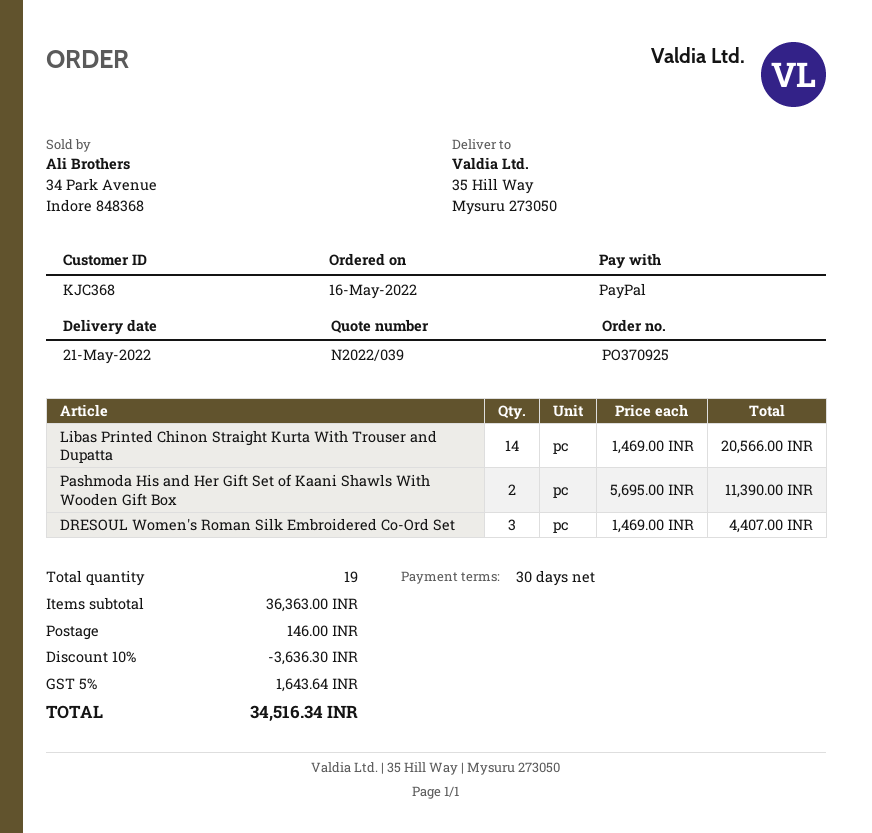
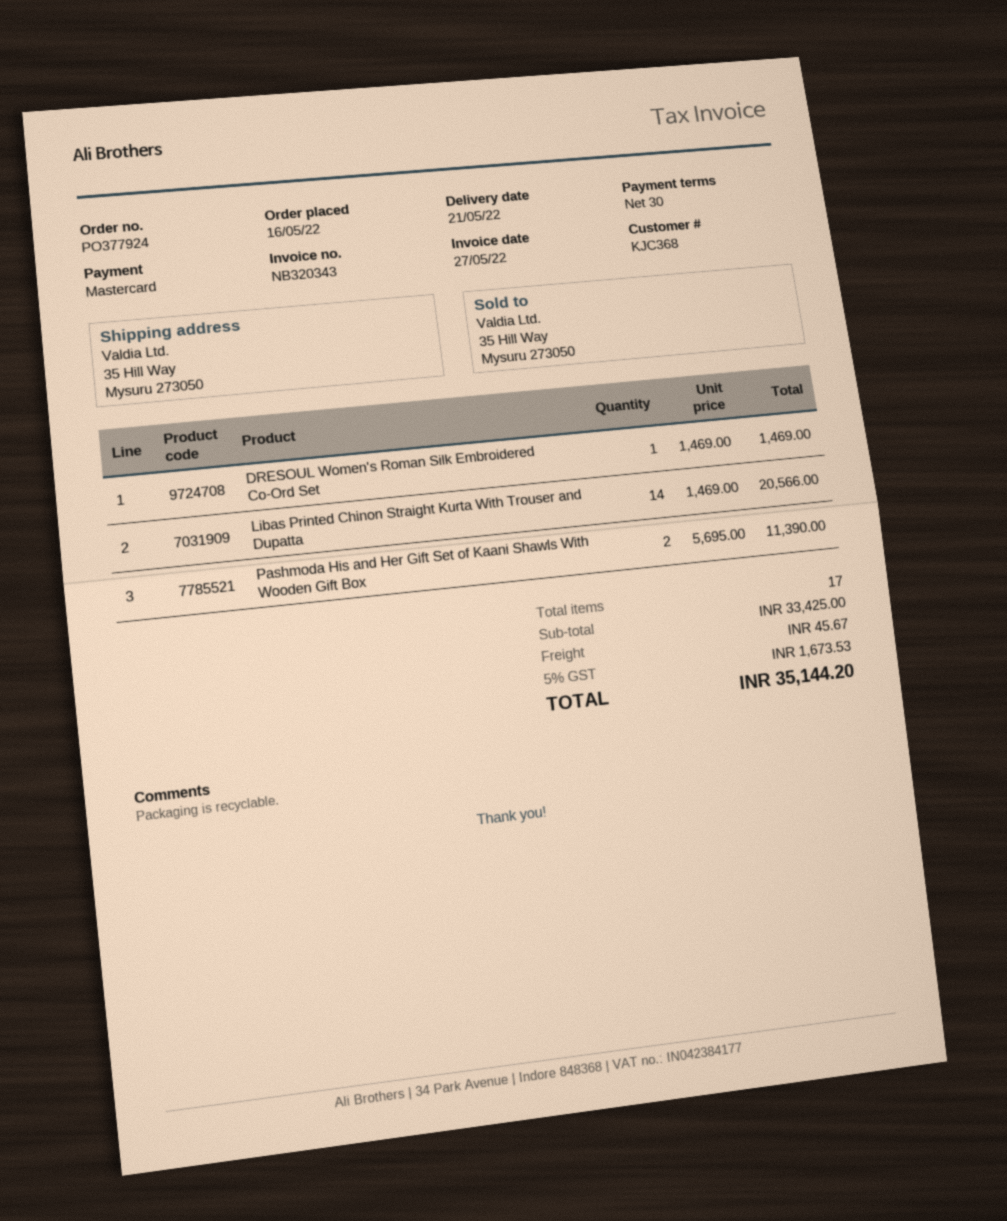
order number: PO370925 -> PO377924
payment method: PayPal -> Mastercard
DRESOUL Women's Roman Silk Embroidered Co-Ord Set: 3 x 1469.00 = 4407.00 -> 1 x 1469.00 = 1469.00
total quantity: 19 -> 17
subtotal: 36363.00 -> 33425.00
discount: 10% = 3636.30 -> none
shipping: 146.00 -> 45.67
tax: 5% = 1643.64 -> 5% = 1673.53
total: 34516.34 -> 35144.20

